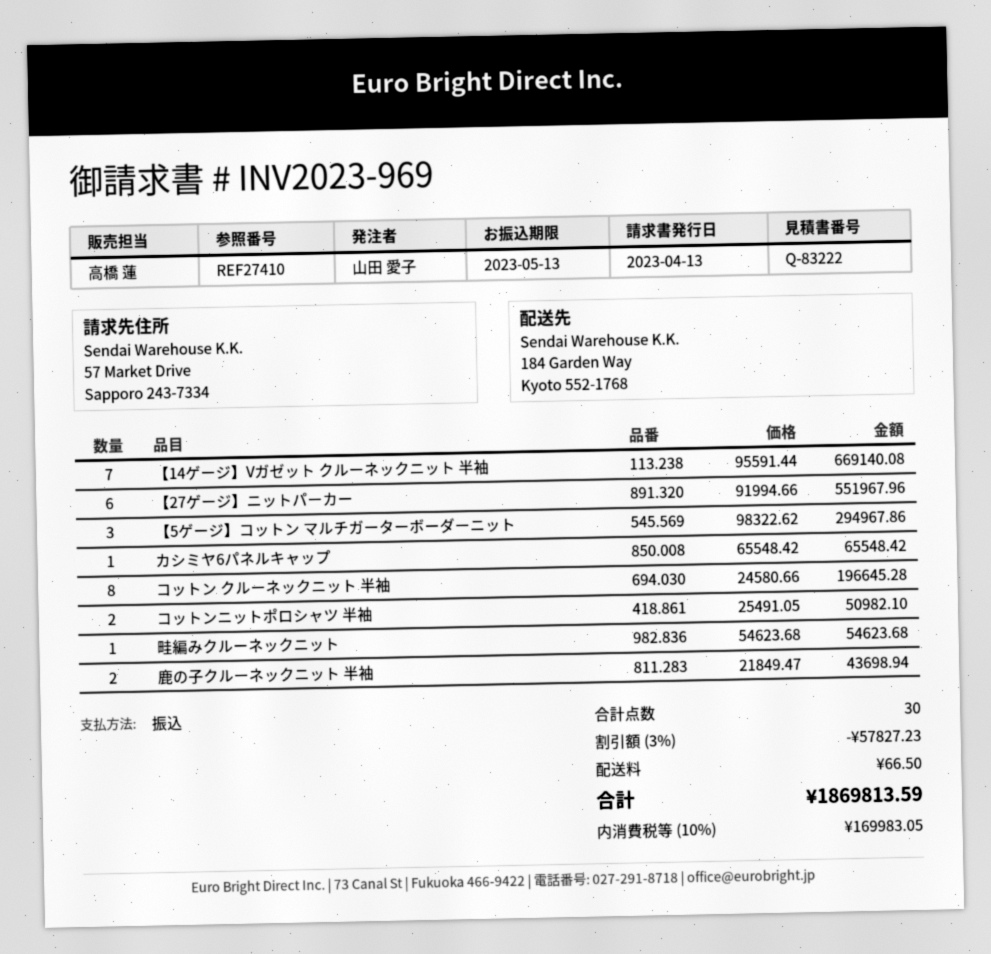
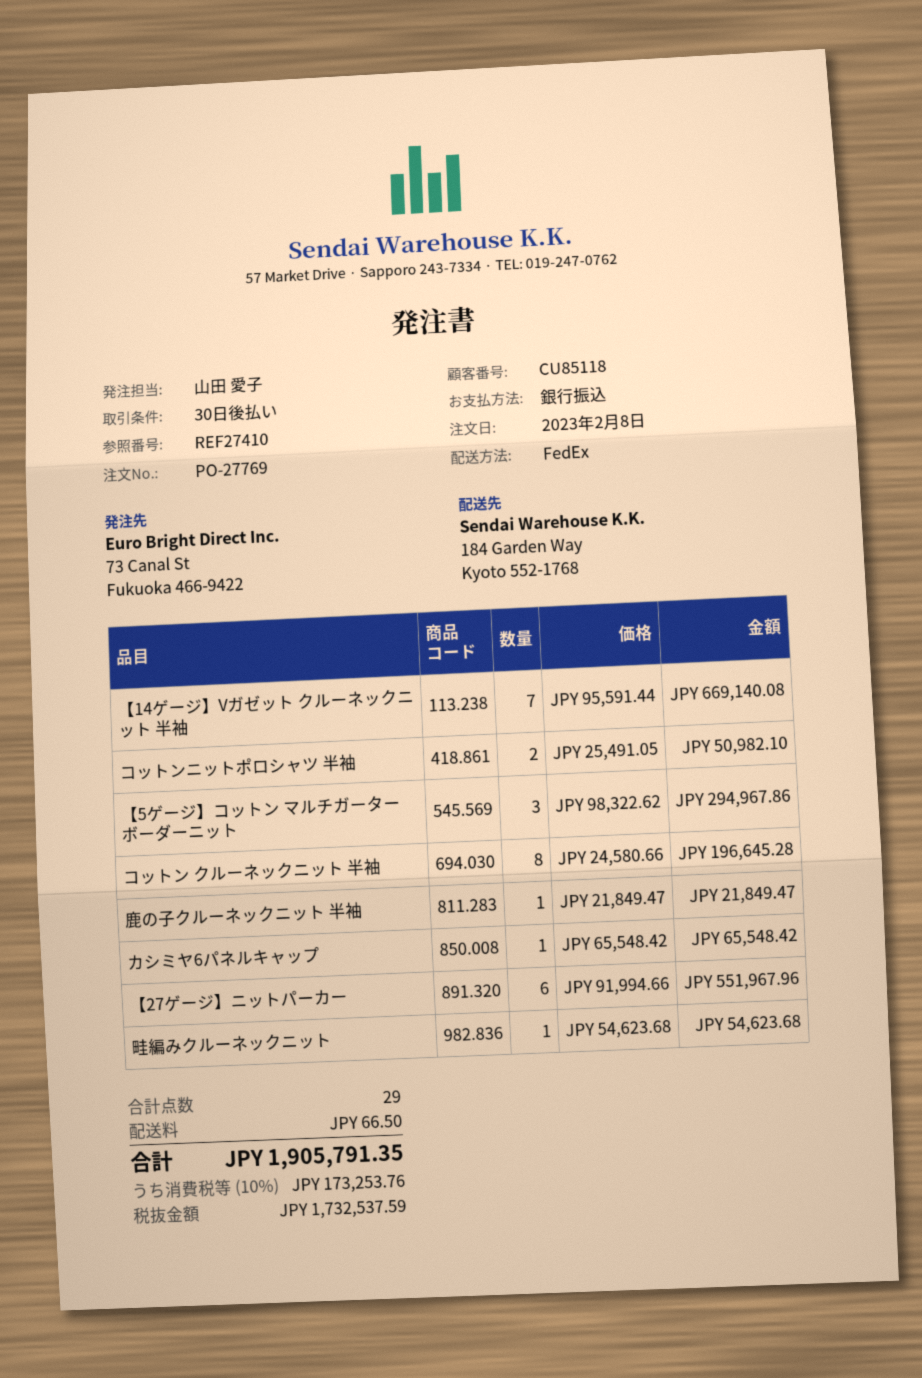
鹿の子クルーネックニット 半袖: 2 x 21849.47 = 43698.94 -> 1 x 21849.47 = 21849.47
total quantity: 30 -> 29
discount: 3% = 57827.23 -> none
tax: 10% = 169983.05 -> 10% = 173253.76
total: 1869813.59 -> 1905791.35

